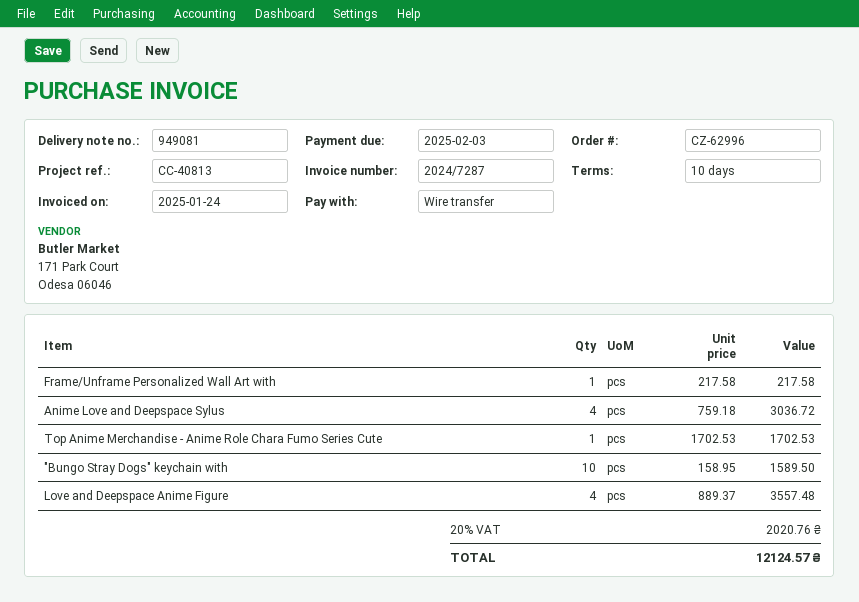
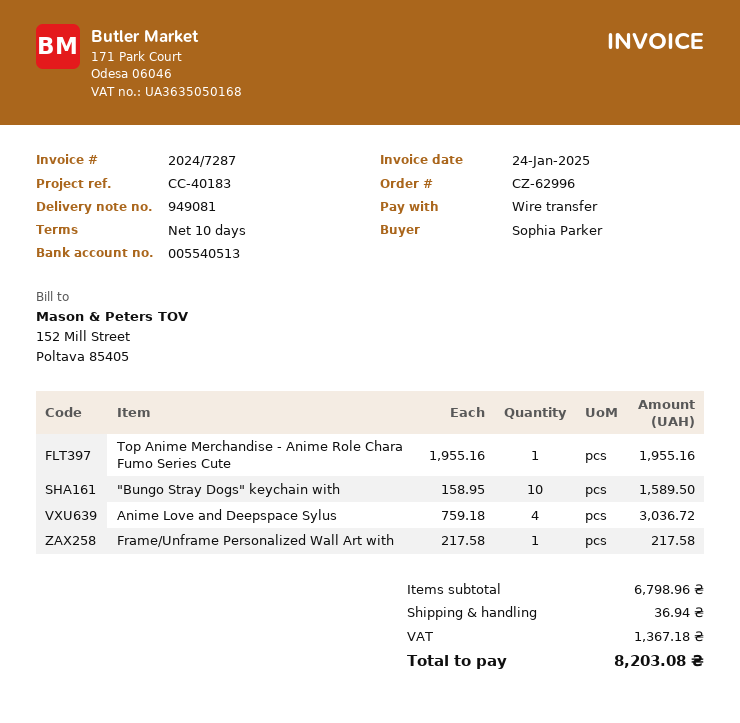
reference: CC-40813 -> CC-40183
Top Anime Merchandise - Anime Role Chara Fumo Series Cute: 1 x 1702.53 = 1702.53 -> 1 x 1955.16 = 1955.16
Love and Deepspace Anime Figure: 4 x 889.37 = 3557.48 -> none
shipping: none -> 36.94
tax: 2020.76 -> 1367.18
total: 12124.57 -> 8203.08

